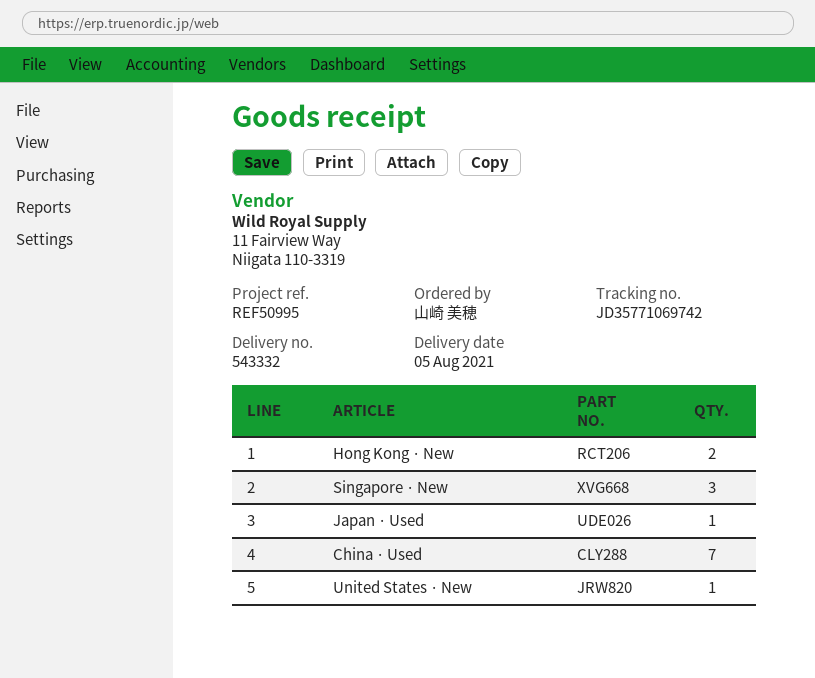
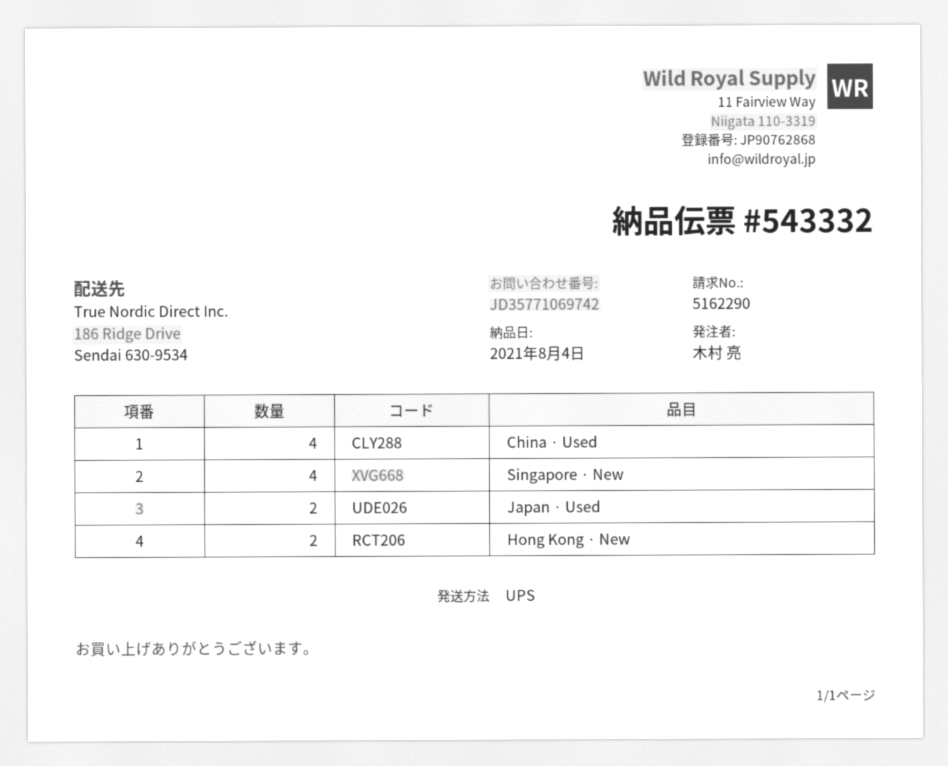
delivery date: 2021-08-05 -> 2021-08-04
ordered by: 山崎 美穂 -> 木村 亮
Singapore · New: 3 -> 4
Japan · Used: 1 -> 2
China · Used: 7 -> 4
United States · New: 1 -> none

